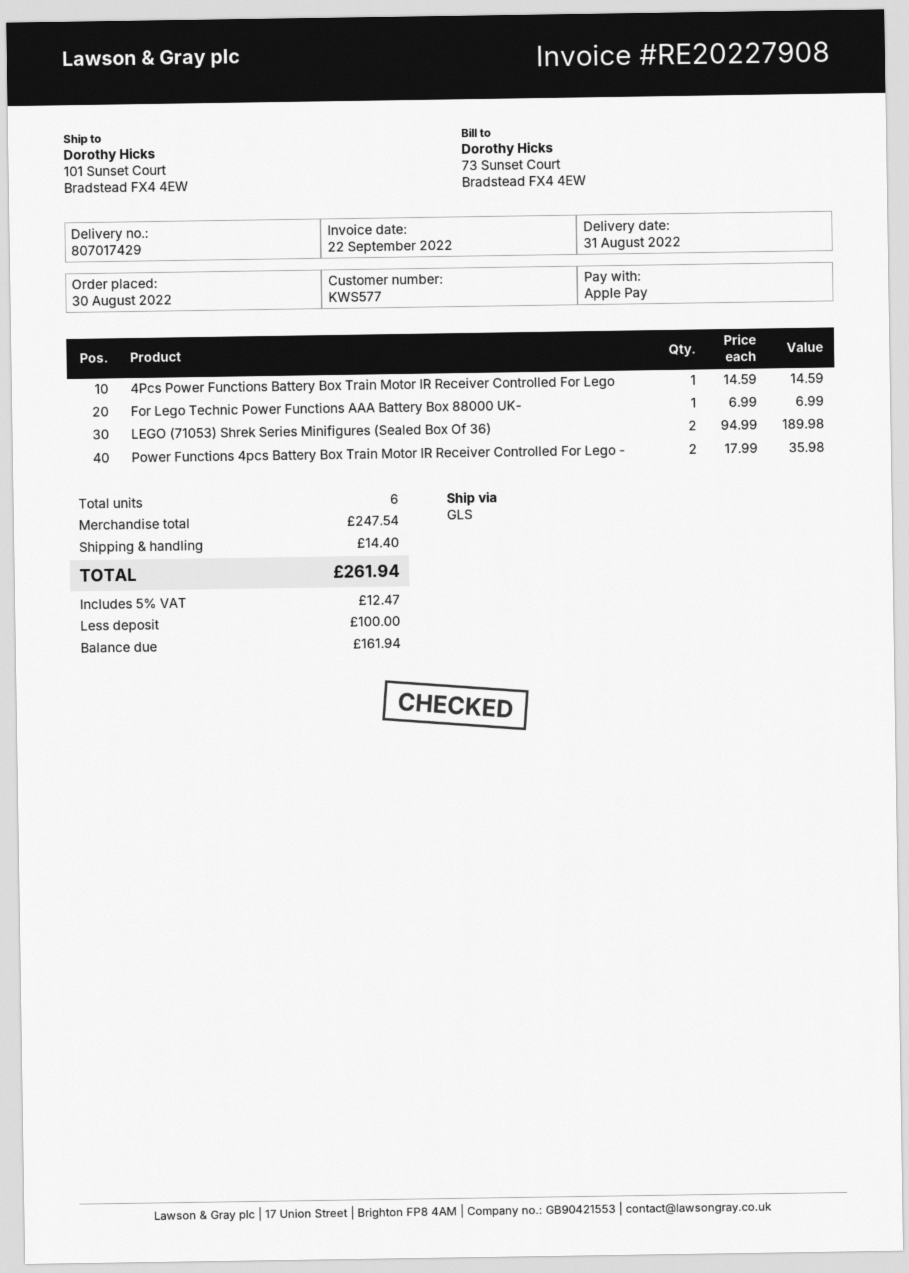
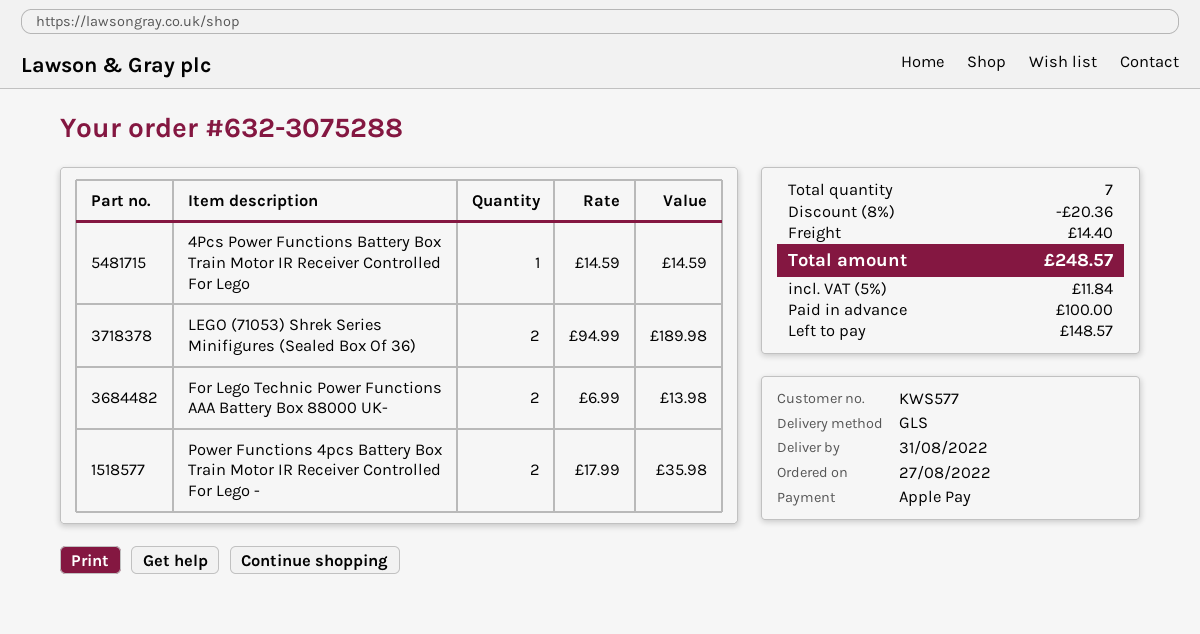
order date: 2022-08-30 -> 2022-08-27
For Lego Technic Power Functions AAA Battery Box 88000 UK-: 1 x 6.99 = 6.99 -> 2 x 6.99 = 13.98
total quantity: 6 -> 7
discount: none -> 8% = 20.36
tax: 5% = 12.47 -> 5% = 11.84
total: 261.94 -> 248.57
balance: 161.94 -> 148.57

